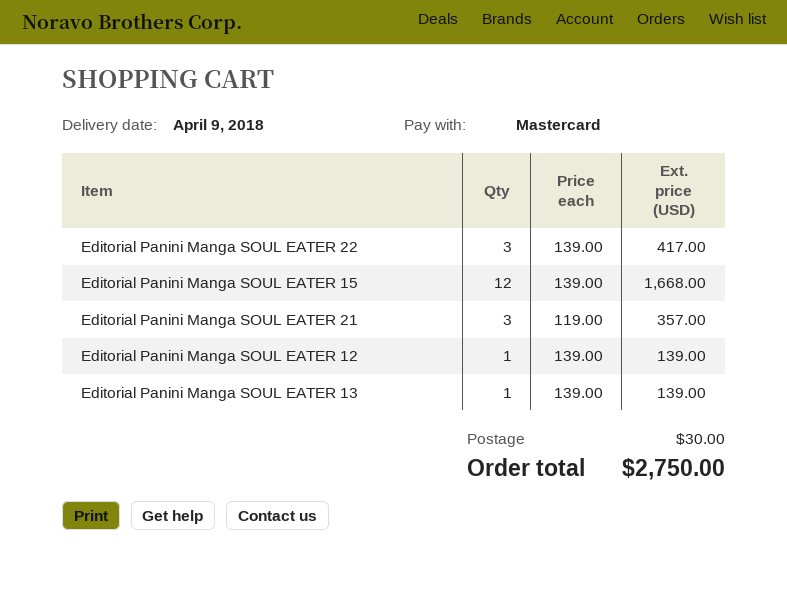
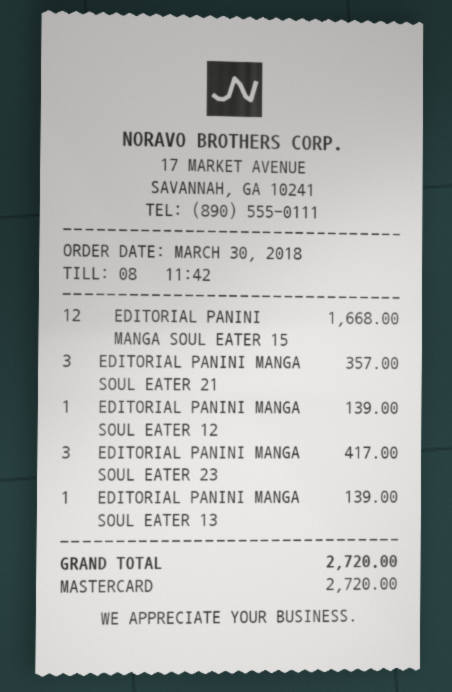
Editorial Panini Manga SOUL EATER 22: 3 for 417.00 -> none
EDITORIAL PANINI MANGA SOUL EATER 23: none -> 3 for 417.00
shipping: 30.00 -> none
total: 2750.00 -> 2720.00

